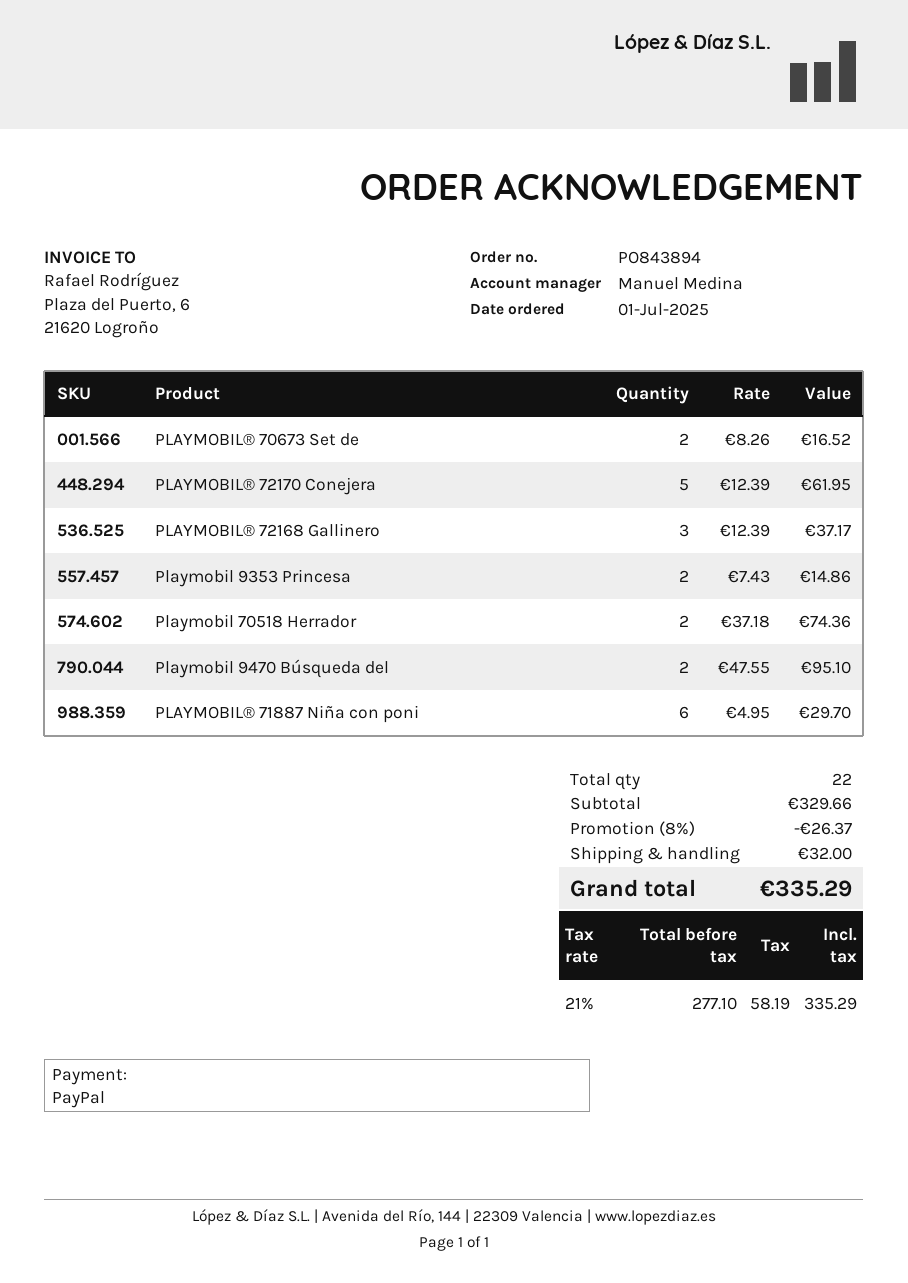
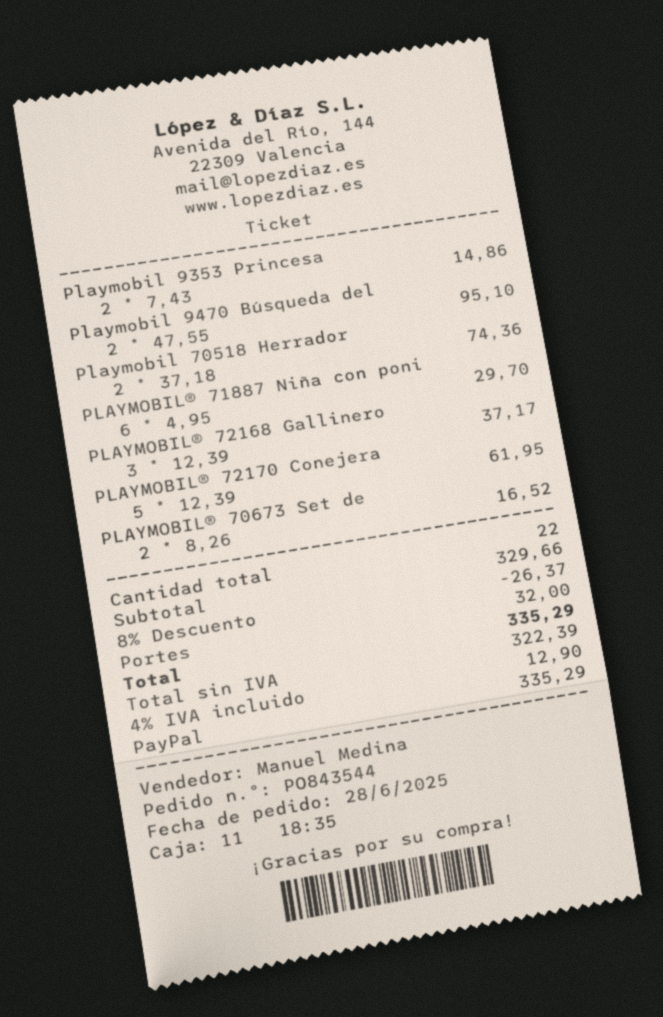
order number: PO843894 -> PO843544
order date: 2025-07-01 -> 2025-06-28
net: 277.10 -> 322.39
tax: 21% = 58.19 -> 4% = 12.90

